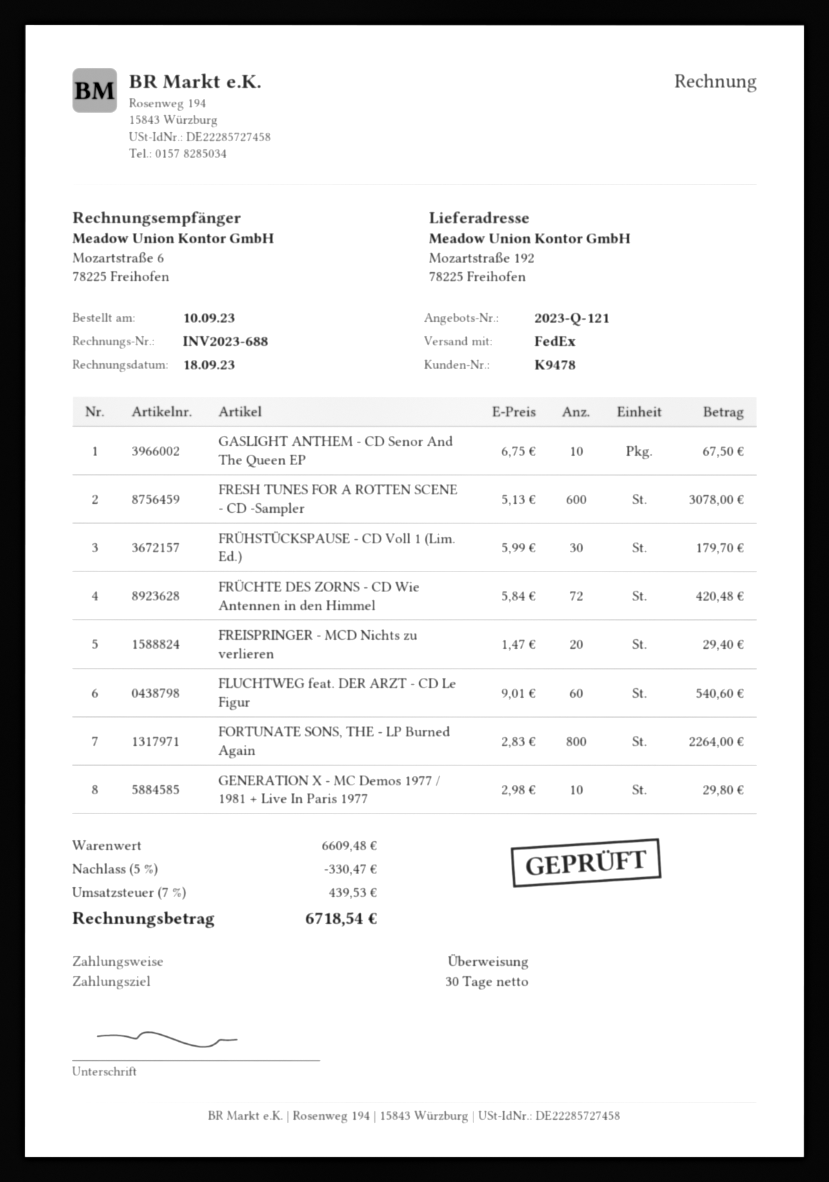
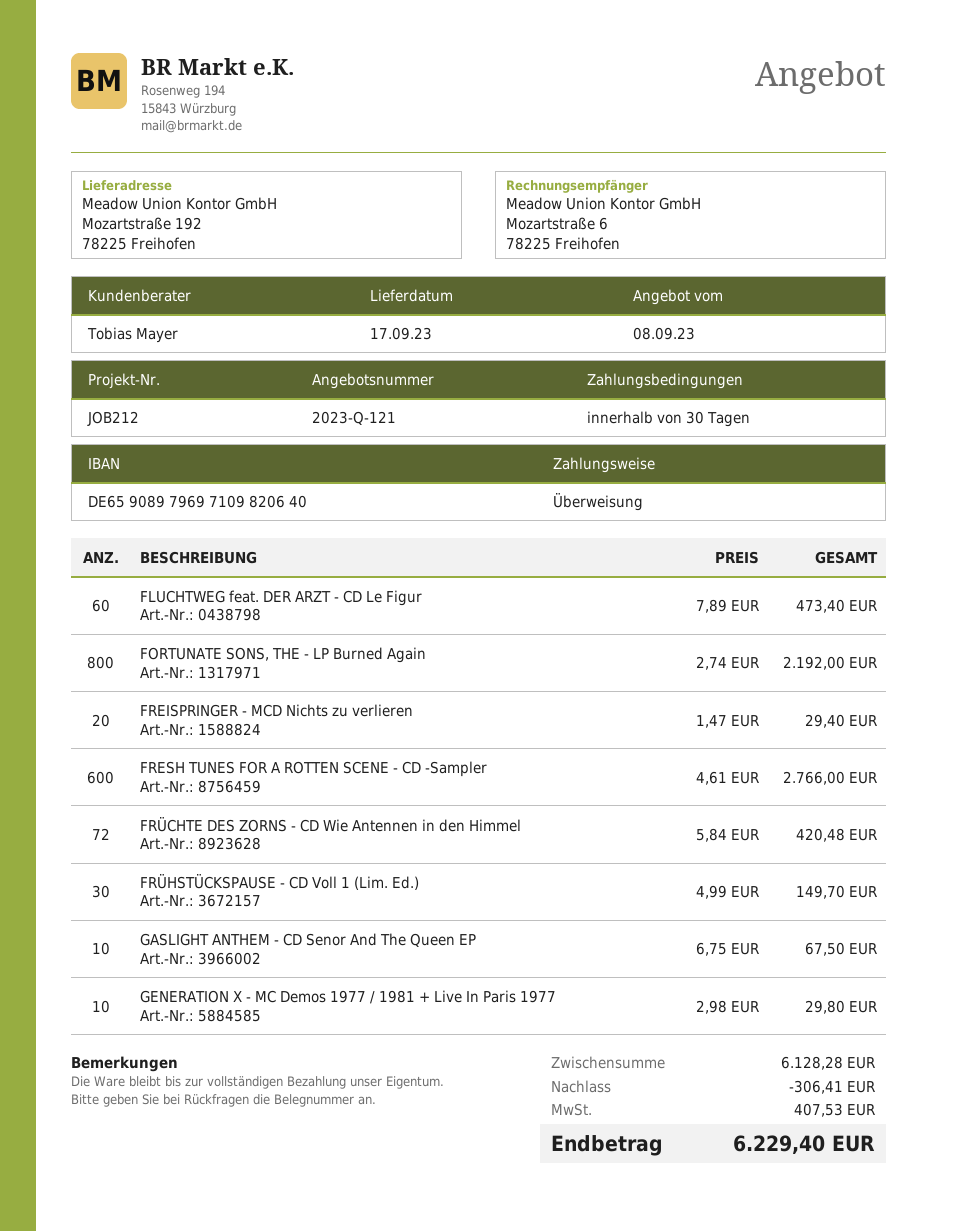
FRESH TUNES FOR A ROTTEN SCENE - CD -Sampler: 600 x 5.13 = 3078.00 -> 600 x 4.61 = 2766.00
FRÜHSTÜCKSPAUSE - CD Voll 1 (Lim. Ed.): 30 x 5.99 = 179.70 -> 30 x 4.99 = 149.70
FLUCHTWEG feat. DER ARZT - CD Le Figur: 60 x 9.01 = 540.60 -> 60 x 7.89 = 473.40
FORTUNATE SONS, THE - LP Burned Again: 800 x 2.83 = 2264.00 -> 800 x 2.74 = 2192.00
subtotal: 6609.48 -> 6128.28
discount: 330.47 -> 306.41
tax: 439.53 -> 407.53
total: 6718.54 -> 6229.40

